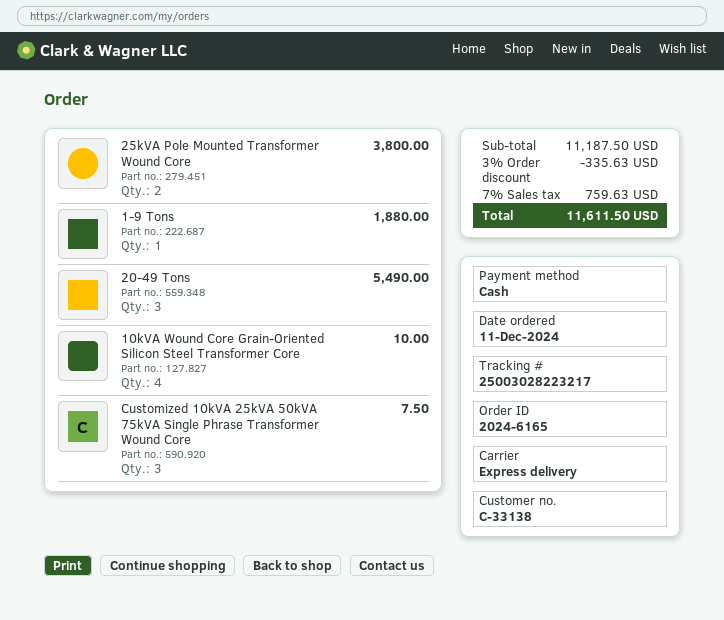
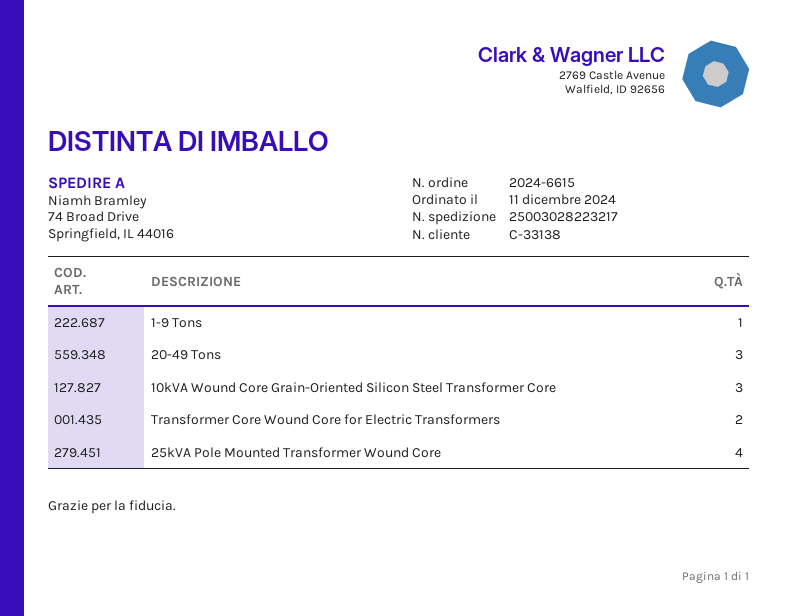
order number: 2024-6165 -> 2024-6615
25kVA Pole Mounted Transformer Wound Core: 2 -> 4
10kVA Wound Core Grain-Oriented Silicon Steel Transformer Core: 4 -> 3
Customized 10kVA 25kVA 50kVA 75kVA Single Phrase Transformer Wound Core: 3 -> none
Transformer Core Wound Core for Electric Transformers: none -> 2

